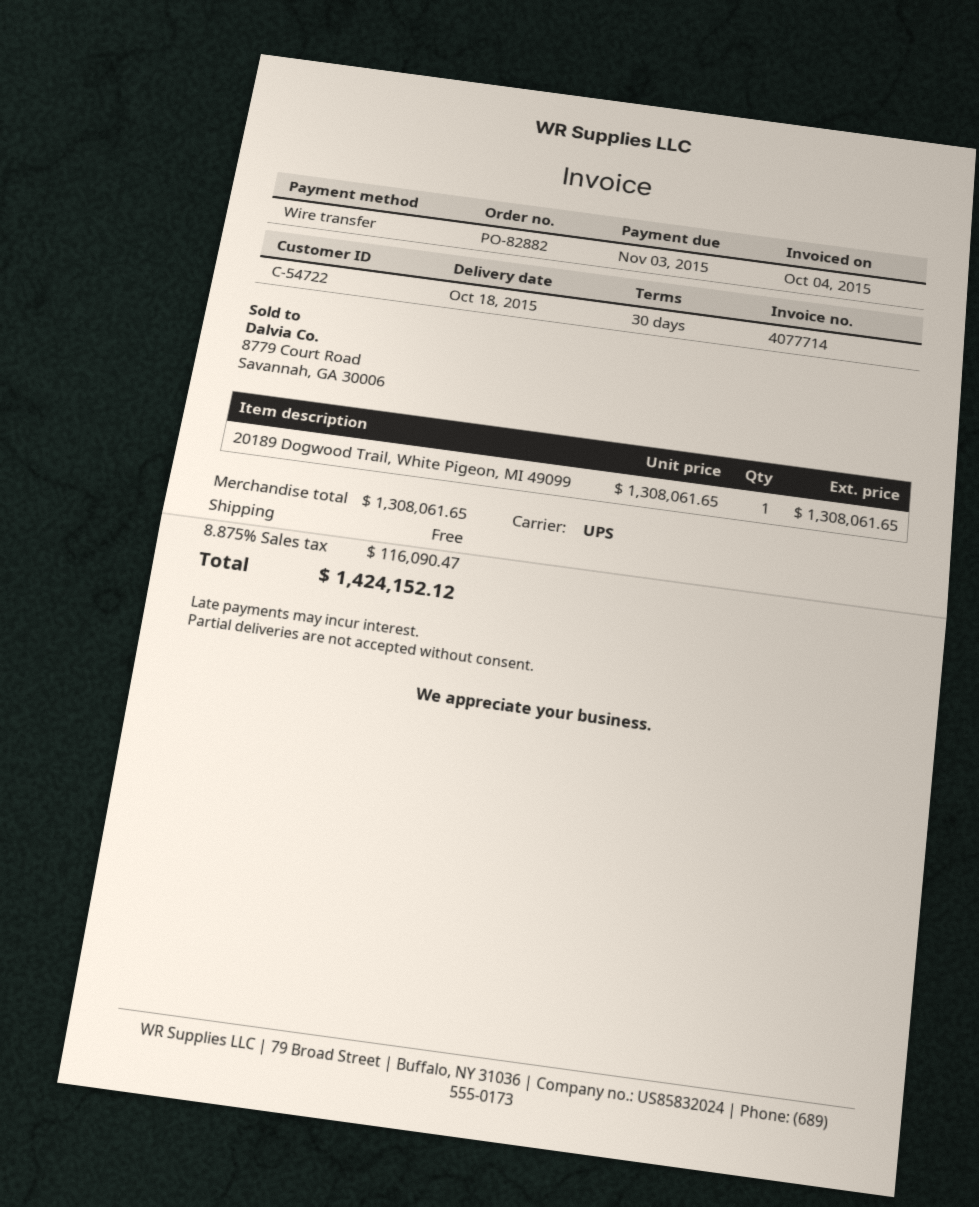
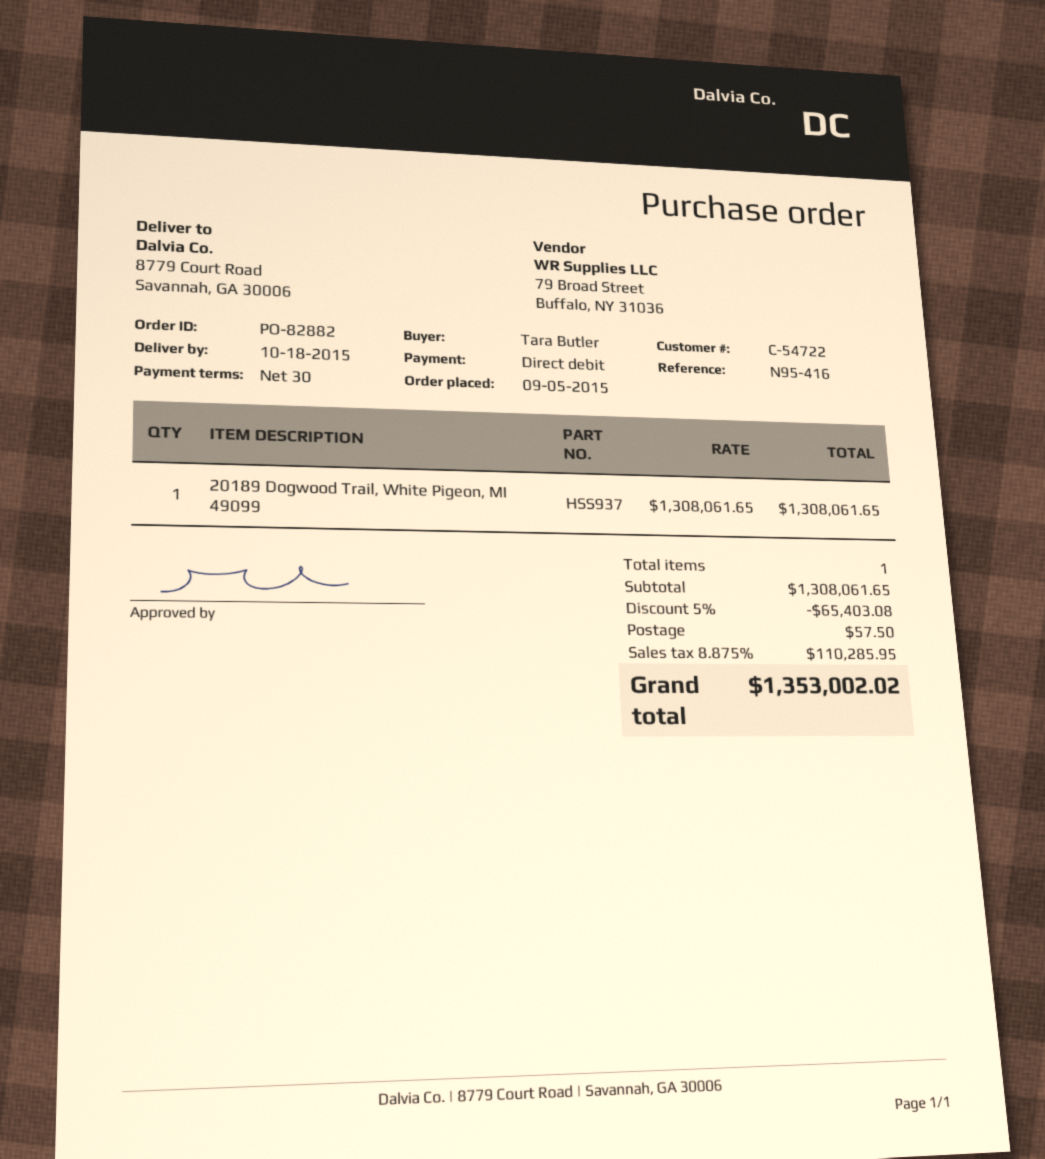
payment method: bank transfer -> direct debit
discount: none -> 5% = 65403.08
shipping: 0.00 -> 57.50
tax: 8.875% = 116090.47 -> 8.875% = 110285.95
total: 1424152.12 -> 1353002.02

